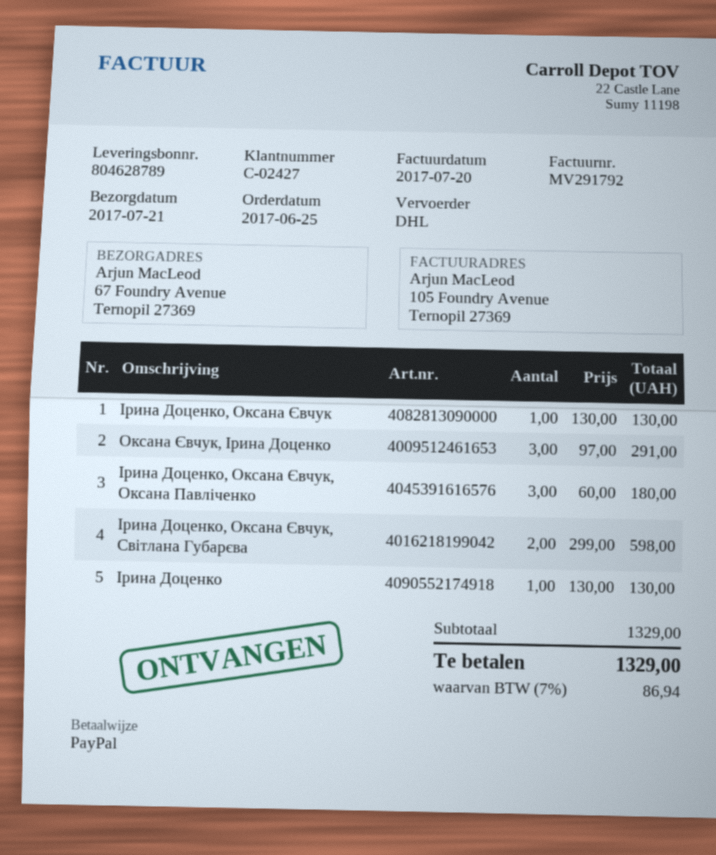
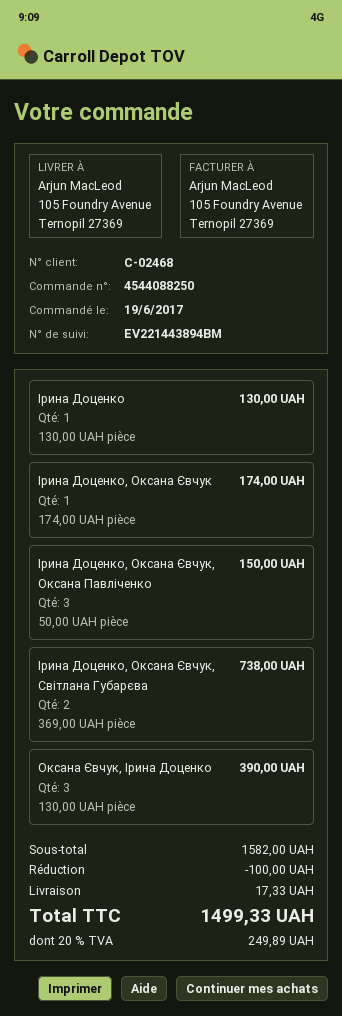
order date: 2017-06-25 -> 2017-06-19
customer number: C-02427 -> C-02468
ship to: 67 Foundry Avenue, Ternopil 27369 -> 105 Foundry Avenue, Ternopil 27369
Ірина Доценко, Оксана Євчук: 1 x 130.00 = 130.00 -> 1 x 174.00 = 174.00
Оксана Євчук, Ірина Доценко: 3 x 97.00 = 291.00 -> 3 x 130.00 = 390.00
Ірина Доценко, Оксана Євчук, Оксана Павліченко: 3 x 60.00 = 180.00 -> 3 x 50.00 = 150.00
Ірина Доценко, Оксана Євчук, Світлана Губарєва: 2 x 299.00 = 598.00 -> 2 x 369.00 = 738.00
subtotal: 1329.00 -> 1582.00
discount: none -> 100.00
shipping: none -> 17.33
tax: 7% = 86.94 -> 20% = 249.89
total: 1329.00 -> 1499.33

